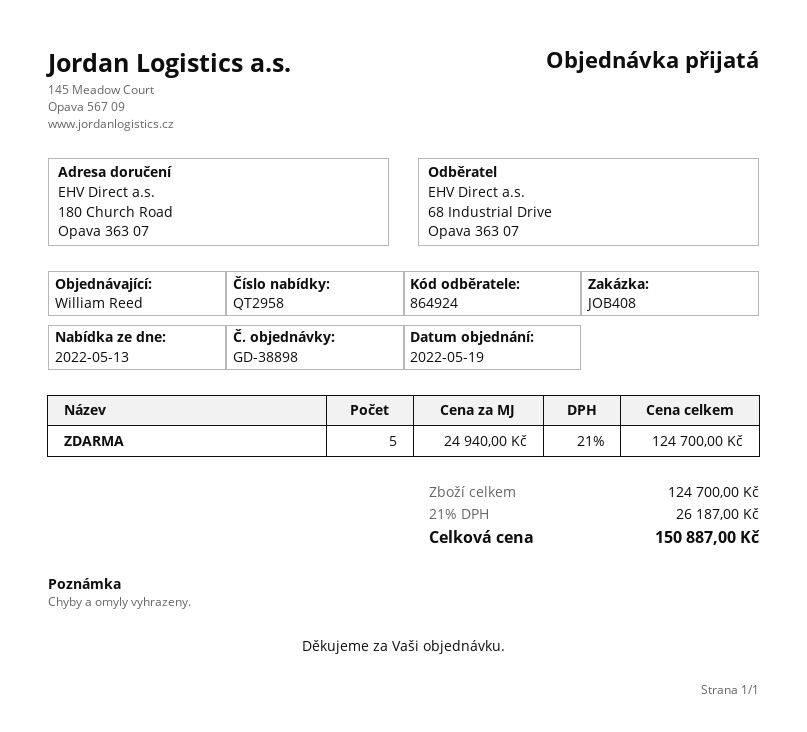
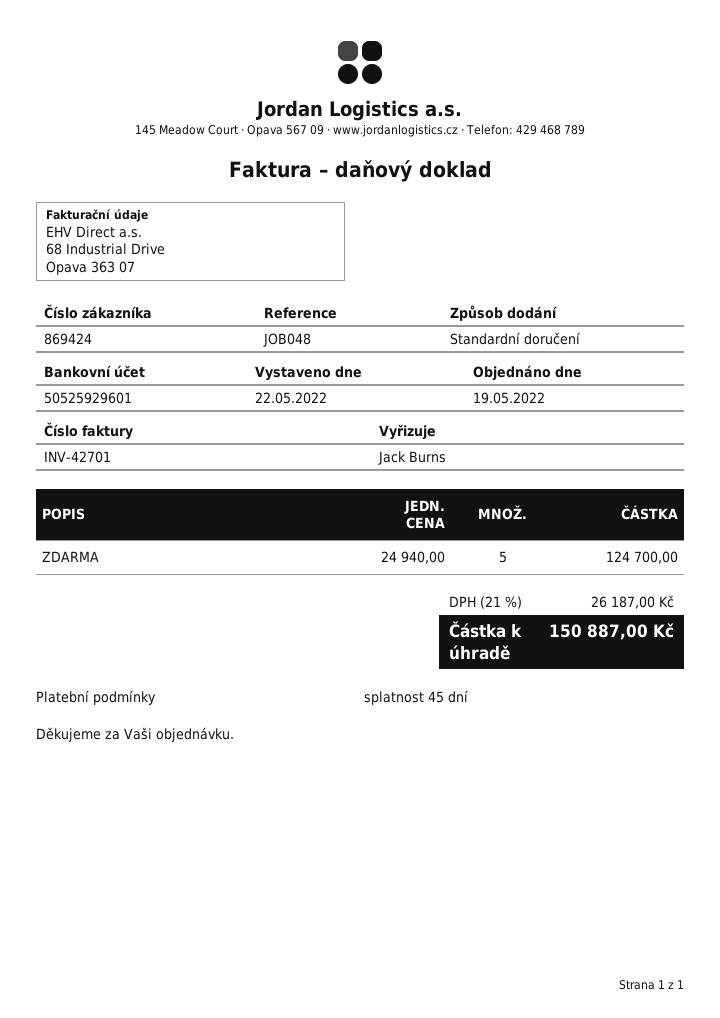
customer number: 864924 -> 869424
reference: JOB408 -> JOB048

